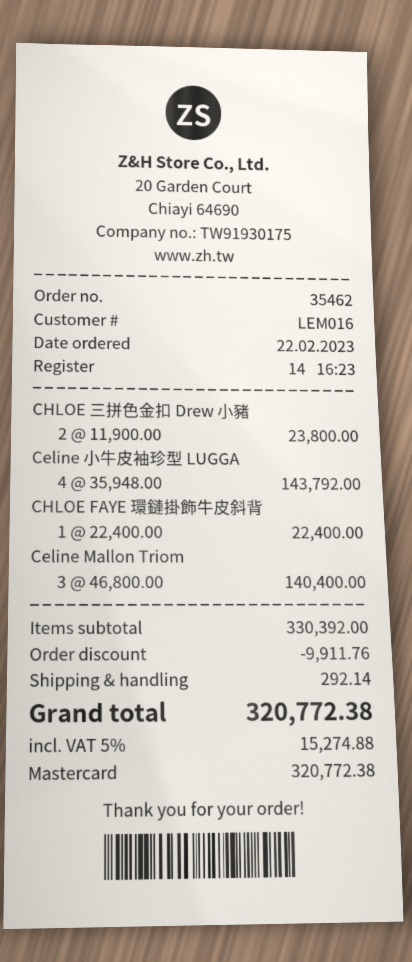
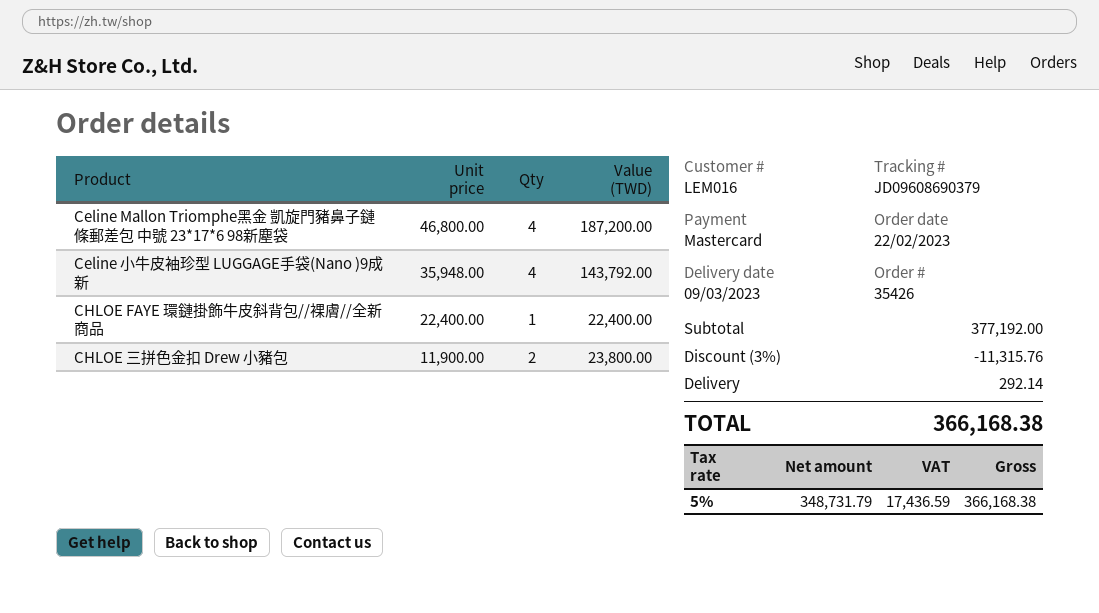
order number: 35462 -> 35426
Celine Mallon Triom: 3 x 46800.00 = 140400.00 -> 4 x 46800.00 = 187200.00
subtotal: 330392.00 -> 377192.00
discount: 9911.76 -> 11315.76
tax: 5% = 15274.88 -> 5% = 17436.59
total: 320772.38 -> 366168.38

